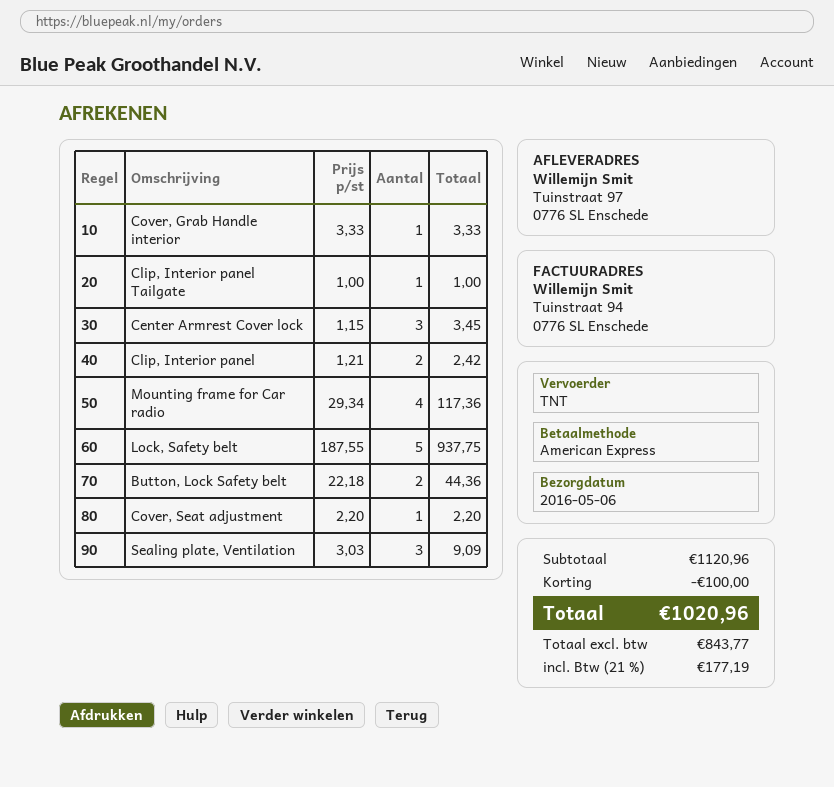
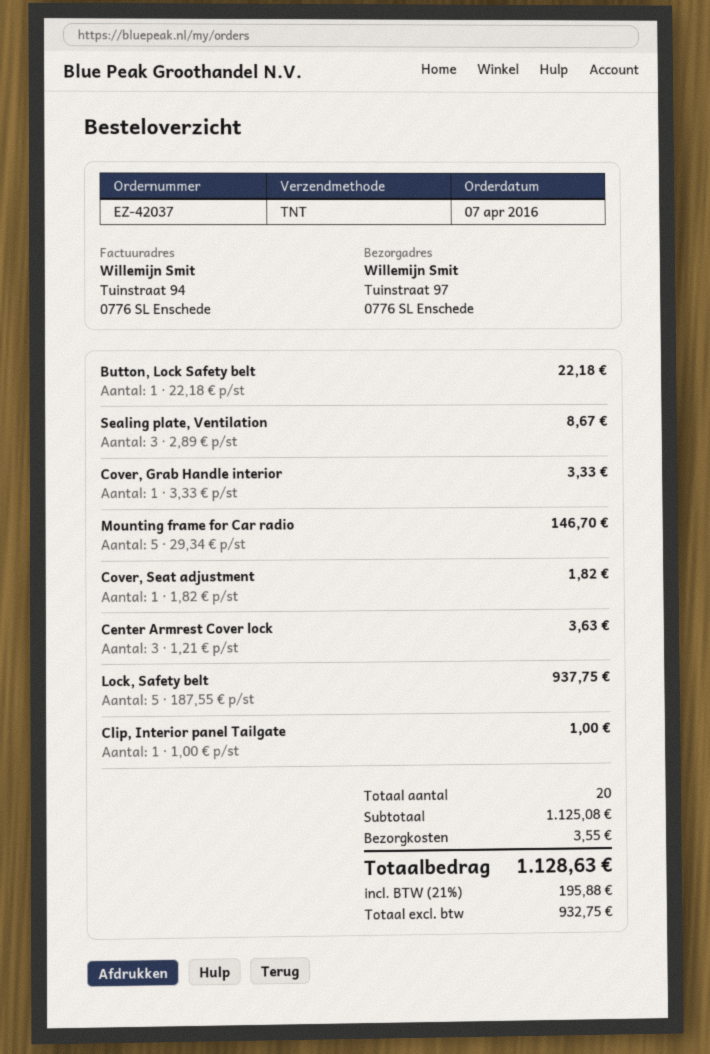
Center Armrest Cover lock: 3 x 1.15 = 3.45 -> 3 x 1.21 = 3.63
Clip, Interior panel: 2 x 1.21 = 2.42 -> none
Mounting frame for Car radio: 4 x 29.34 = 117.36 -> 5 x 29.34 = 146.70
Button, Lock Safety belt: 2 x 22.18 = 44.36 -> 1 x 22.18 = 22.18
Cover, Seat adjustment: 1 x 2.20 = 2.20 -> 1 x 1.82 = 1.82
Sealing plate, Ventilation: 3 x 3.03 = 9.09 -> 3 x 2.89 = 8.67
subtotal: 1120.96 -> 1125.08
discount: 100.00 -> none
shipping: none -> 3.55
net: 843.77 -> 932.75
tax: 21% = 177.19 -> 21% = 195.88
total: 1020.96 -> 1128.63

